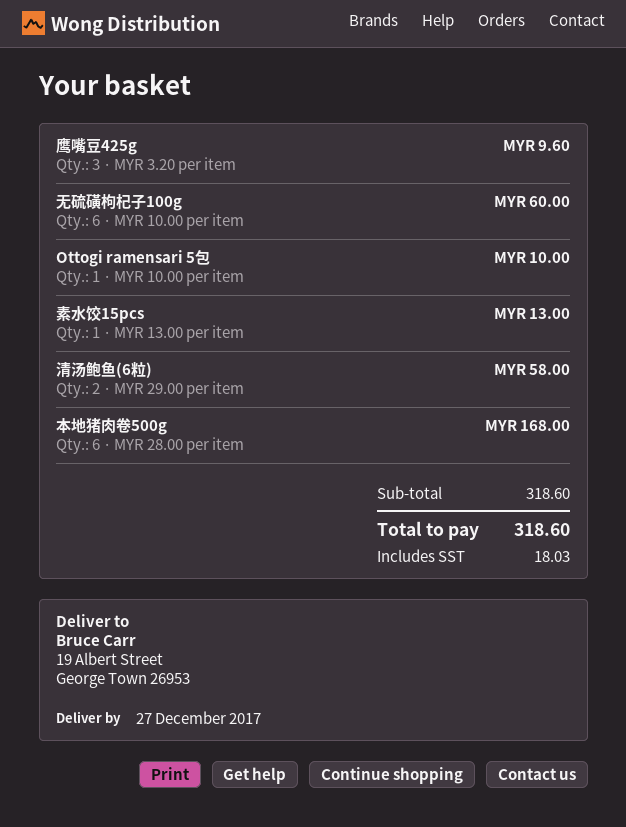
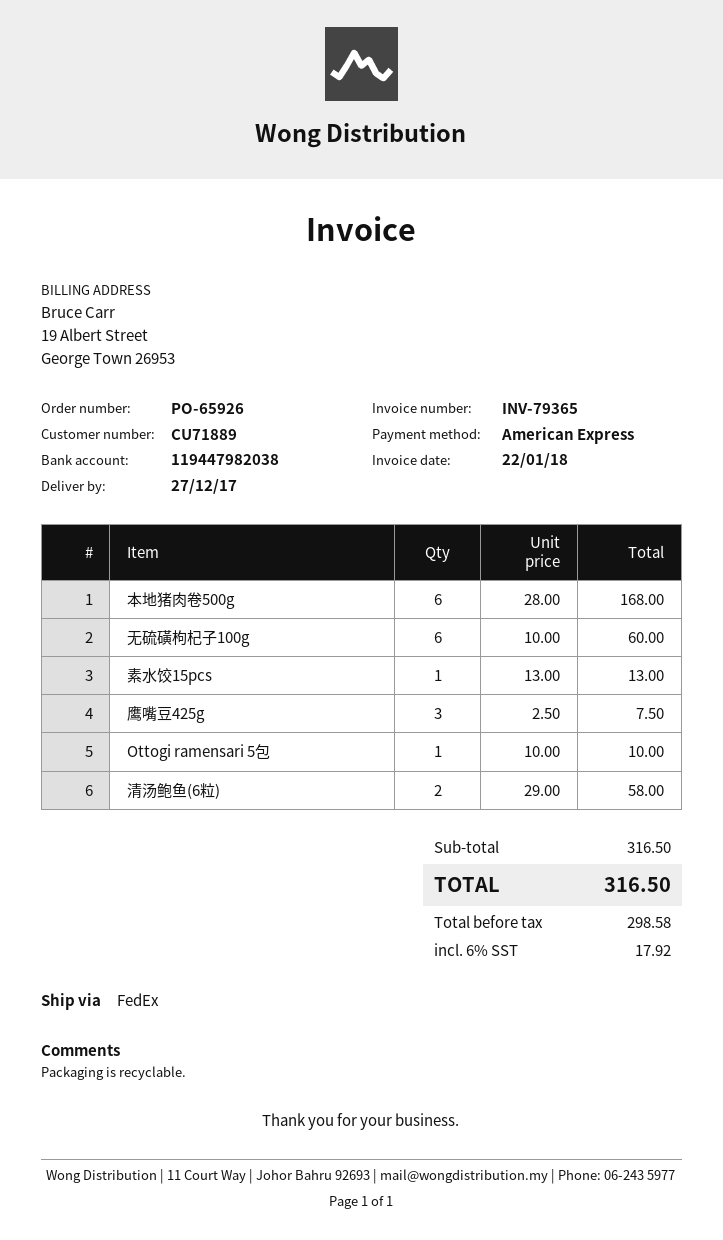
鹰嘴豆425g: 3 x 3.20 = 9.60 -> 3 x 2.50 = 7.50
subtotal: 318.60 -> 316.50
tax: 18.03 -> 17.92
total: 318.60 -> 316.50

